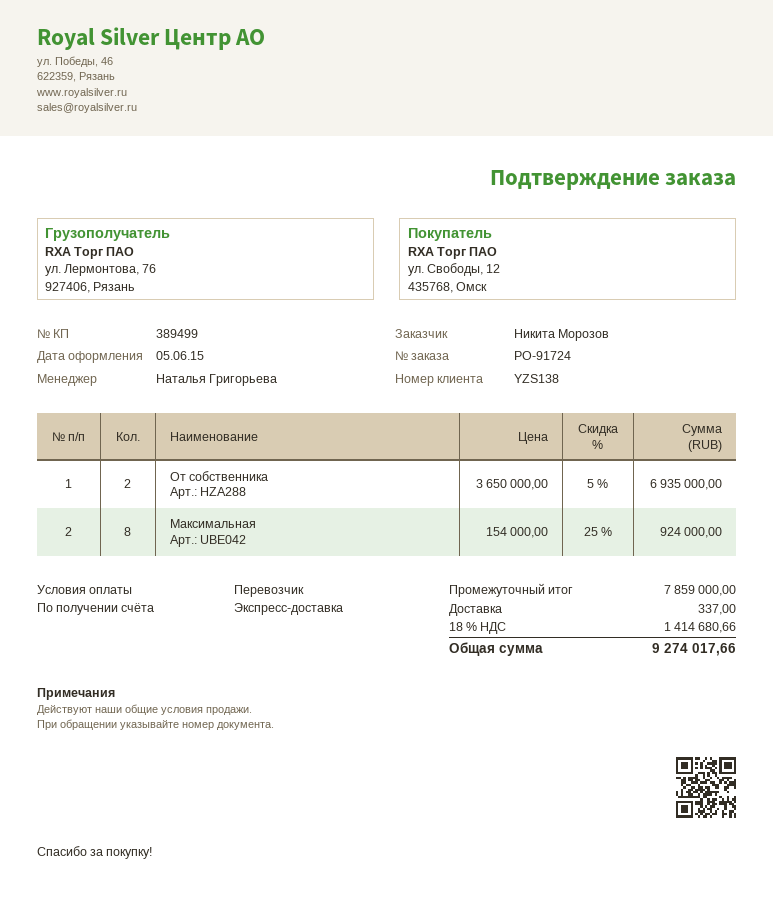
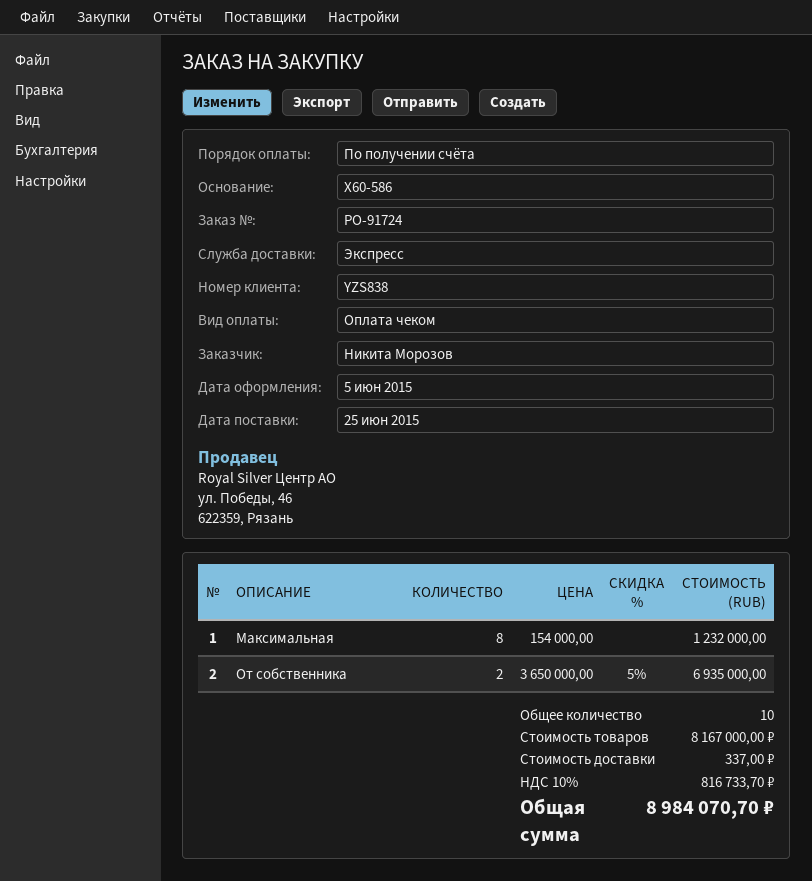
customer number: YZS138 -> YZS838
Максимальная: 8 x 154000.00 - 25% = 924000.00 -> 8 x 154000.00 = 1232000.00
subtotal: 7859000.00 -> 8167000.00
tax: 18% = 1414680.66 -> 10% = 816733.70
total: 9274017.66 -> 8984070.70

